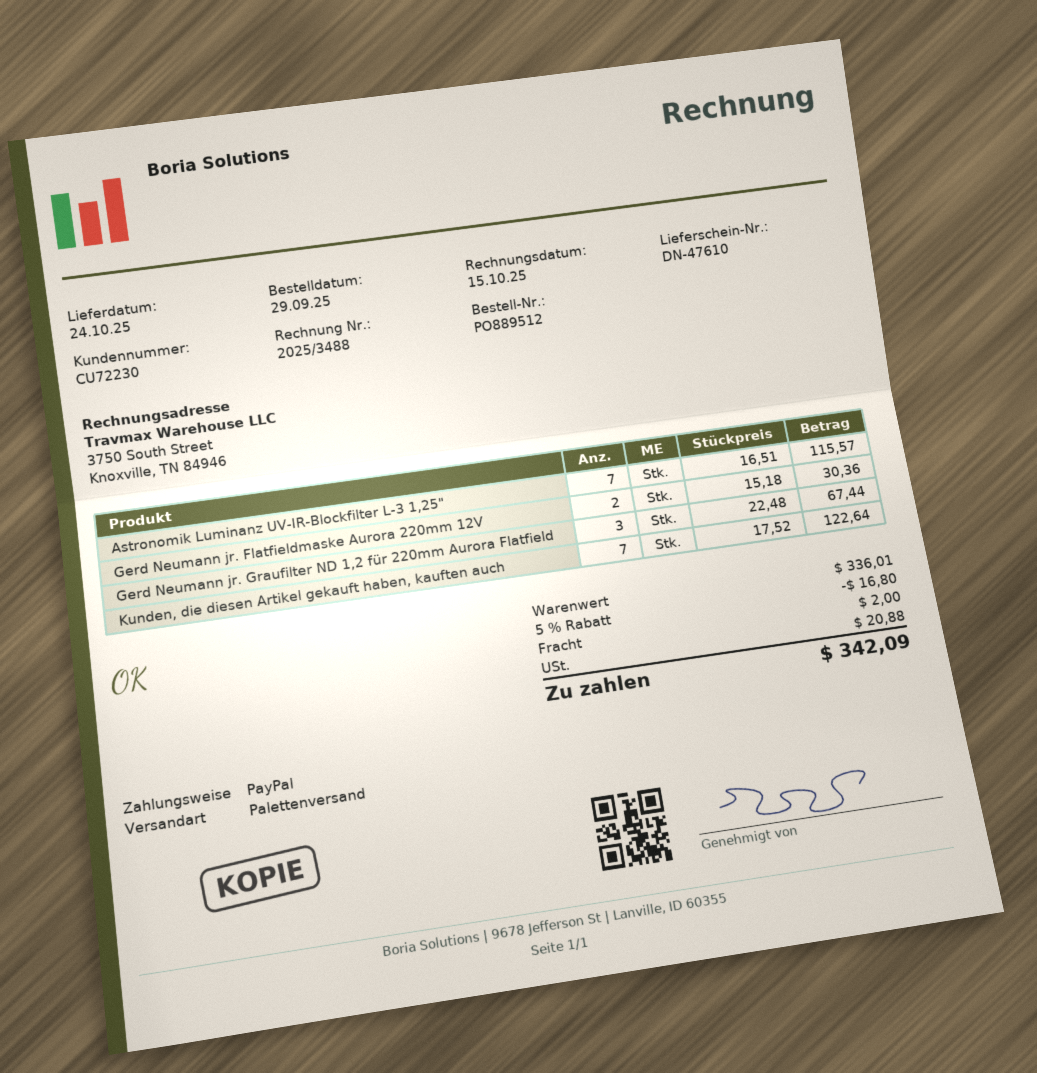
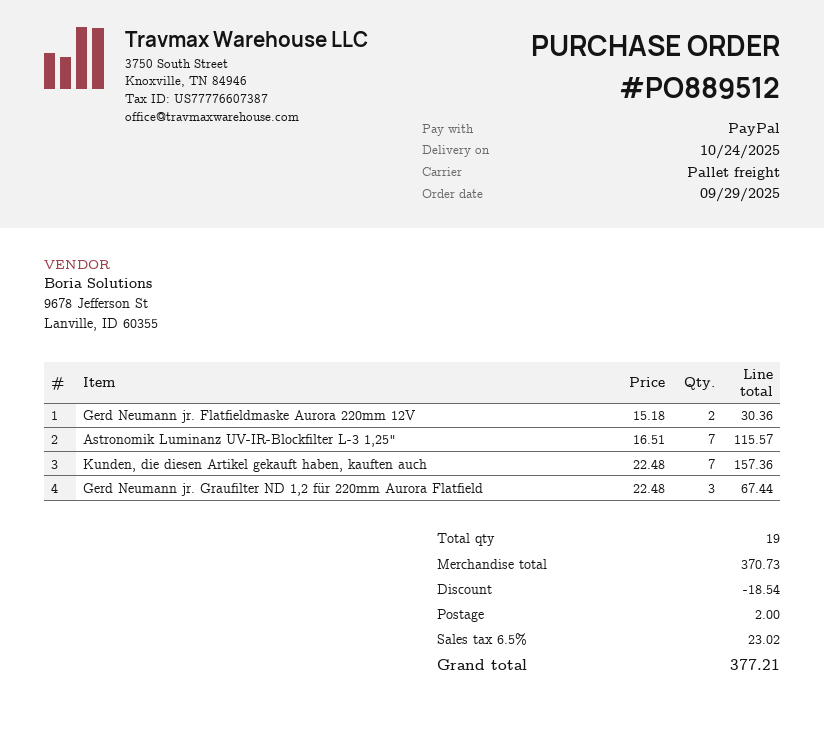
Kunden, die diesen Artikel gekauft haben, kauften auch: 7 x 17.52 = 122.64 -> 7 x 22.48 = 157.36
subtotal: 336.01 -> 370.73
discount: 16.80 -> 18.54
tax: 20.88 -> 23.02
total: 342.09 -> 377.21

